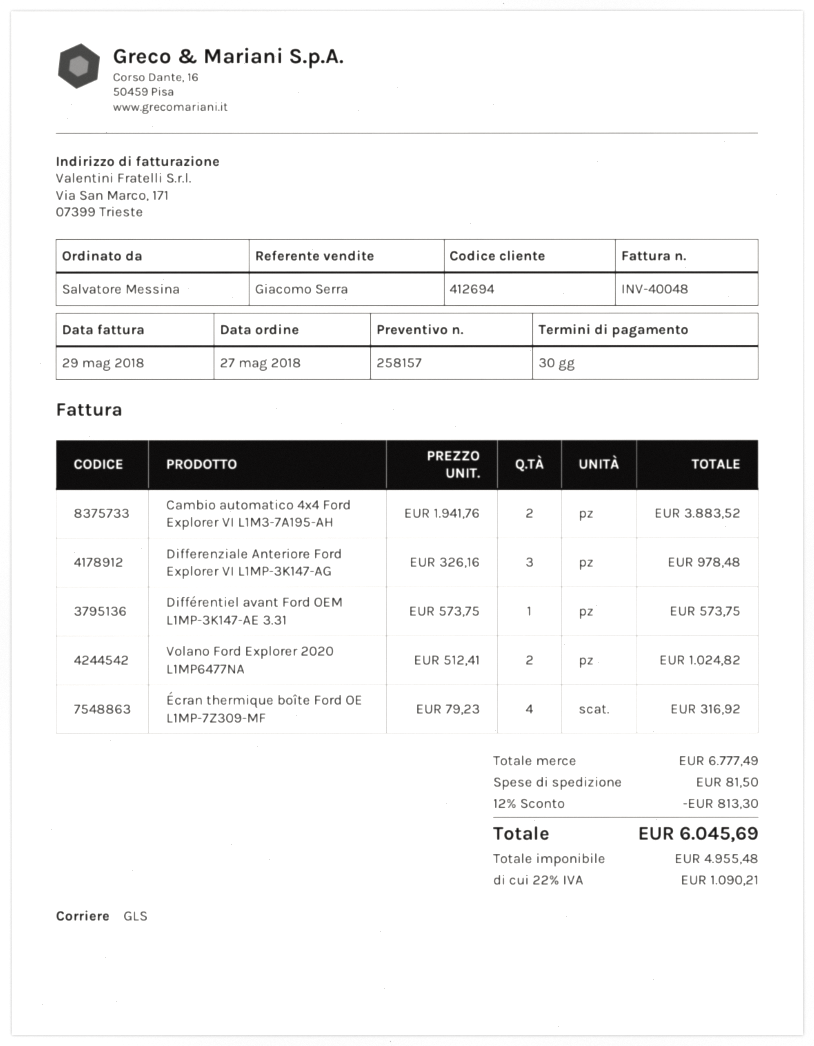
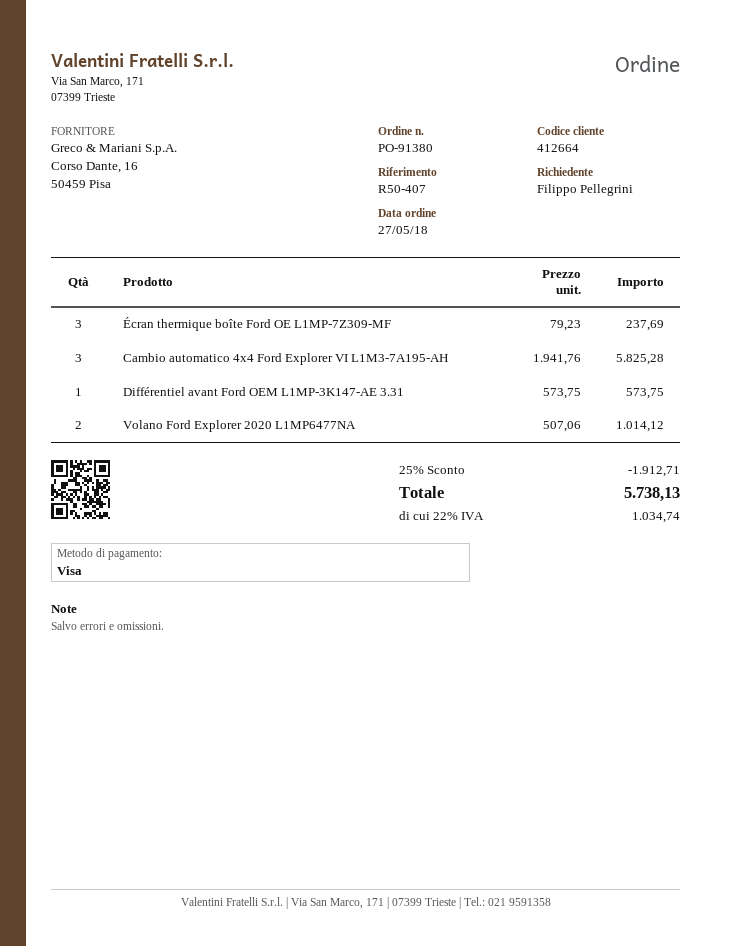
customer number: 412694 -> 412664
ordered by: Salvatore Messina -> Filippo Pellegrini
Cambio automatico 4x4 Ford Explorer VI L1M3-7A195-AH: 2 x 1941.76 = 3883.52 -> 3 x 1941.76 = 5825.28
Differenziale Anteriore Ford Explorer VI L1MP-3K147-AG: 3 x 326.16 = 978.48 -> none
Volano Ford Explorer 2020 L1MP6477NA: 2 x 512.41 = 1024.82 -> 2 x 507.06 = 1014.12
Écran thermique boîte Ford OE L1MP-7Z309-MF: 4 x 79.23 = 316.92 -> 3 x 79.23 = 237.69
discount: 12% = 813.30 -> 25% = 1912.71
shipping: 81.50 -> none
tax: 22% = 1090.21 -> 22% = 1034.74
total: 6045.69 -> 5738.13

